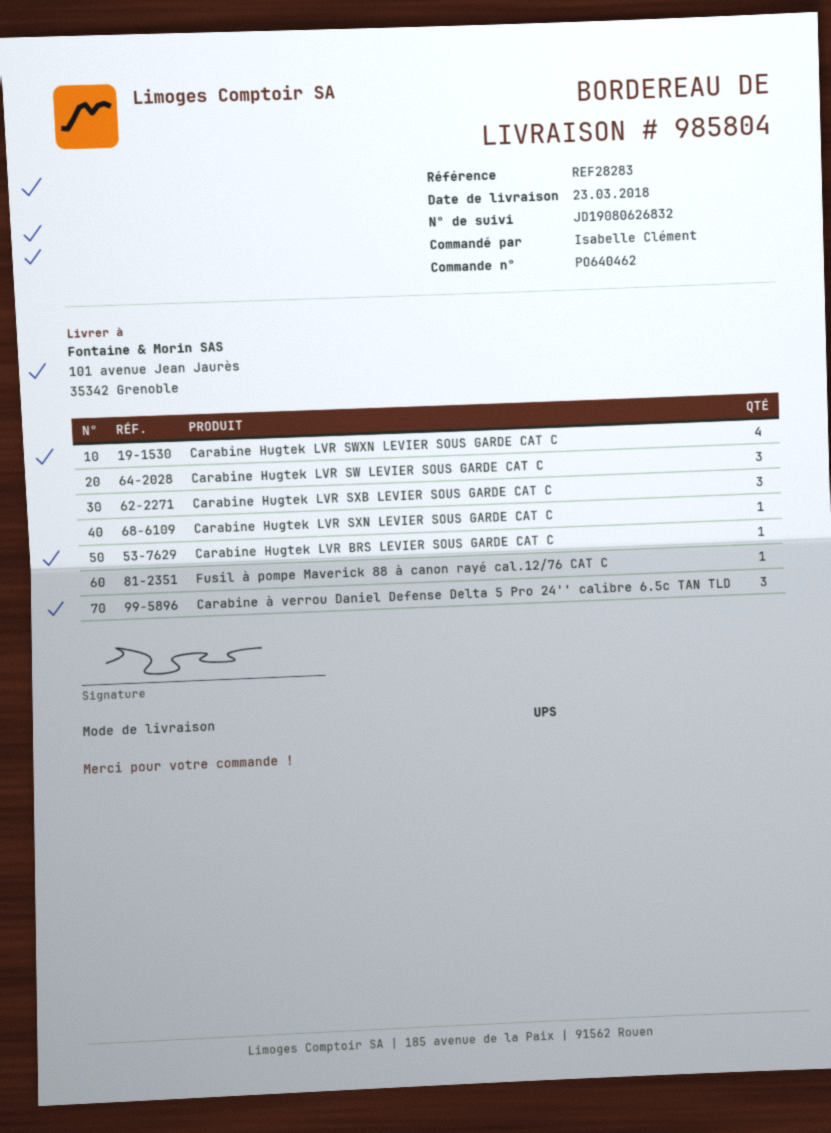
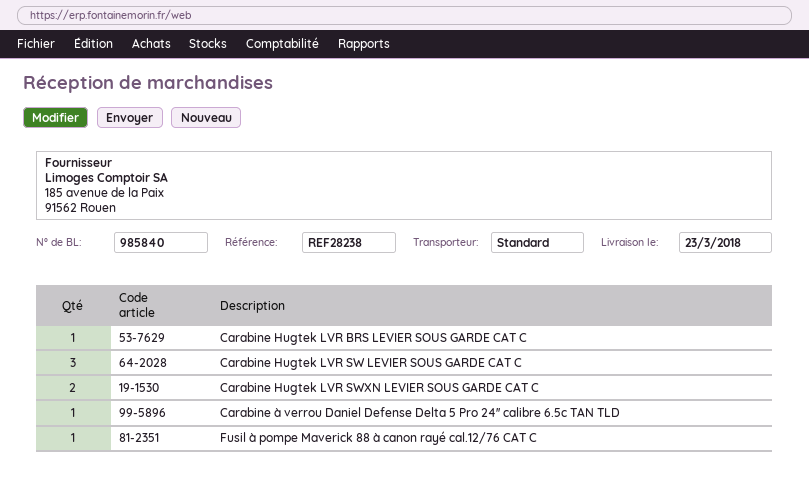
delivery note number: 985804 -> 985840
reference: REF28283 -> REF28238
shipping method: UPS -> standard
Carabine Hugtek LVR SWXN LEVIER SOUS GARDE CAT C: 4 -> 2
Carabine Hugtek LVR SXB LEVIER SOUS GARDE CAT C: 3 -> none
Carabine Hugtek LVR SXN LEVIER SOUS GARDE CAT C: 1 -> none
Carabine à verrou Daniel Defense Delta 5 Pro 24'' calibre 6.5c TAN TLD: 3 -> 1

